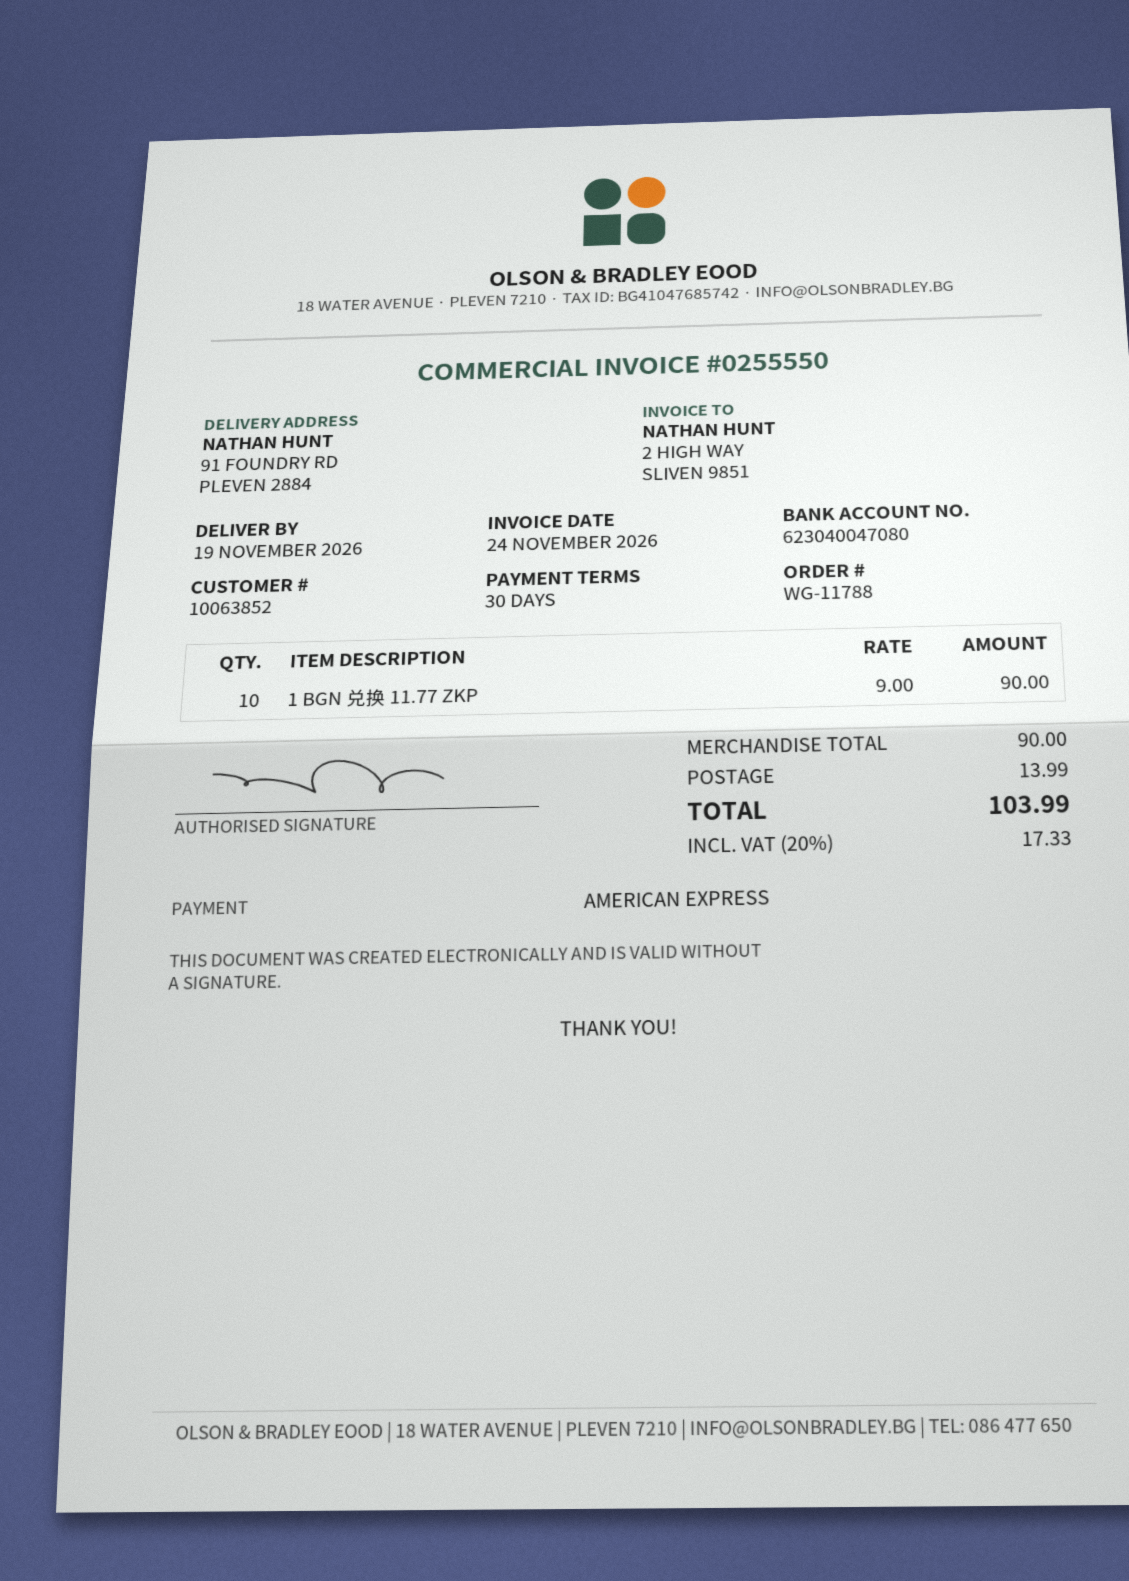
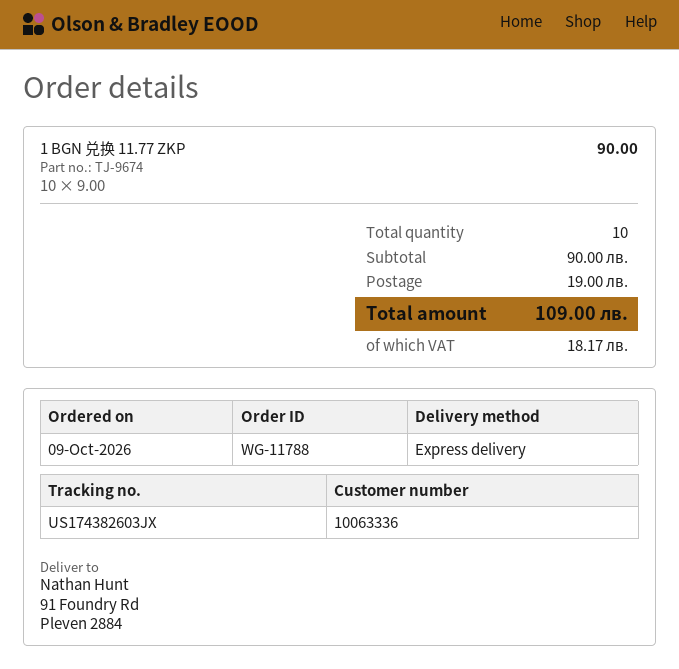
customer number: 10063852 -> 10063336
shipping: 13.99 -> 19.00
tax: 17.33 -> 18.17
total: 103.99 -> 109.00

